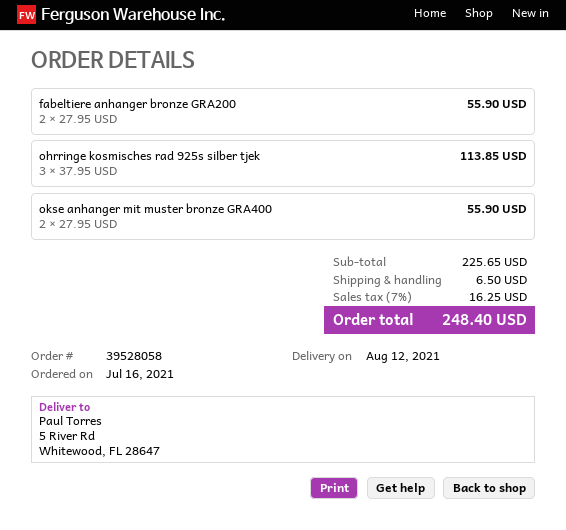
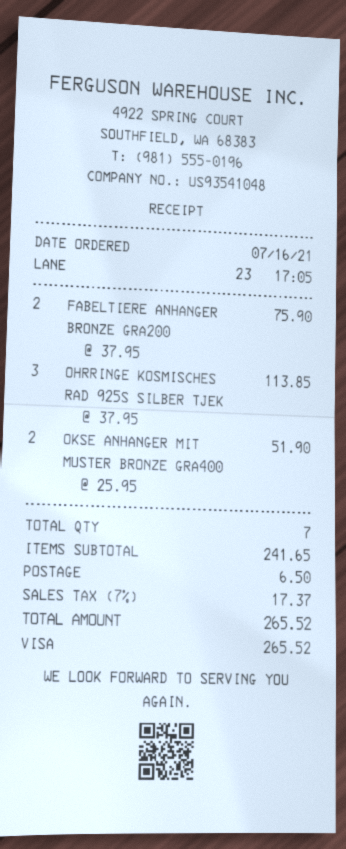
fabeltiere anhanger bronze GRA200: 2 x 27.95 = 55.90 -> 2 x 37.95 = 75.90
okse anhanger mit muster bronze GRA400: 2 x 27.95 = 55.90 -> 2 x 25.95 = 51.90
subtotal: 225.65 -> 241.65
tax: 7% = 16.25 -> 7% = 17.37
total: 248.40 -> 265.52

